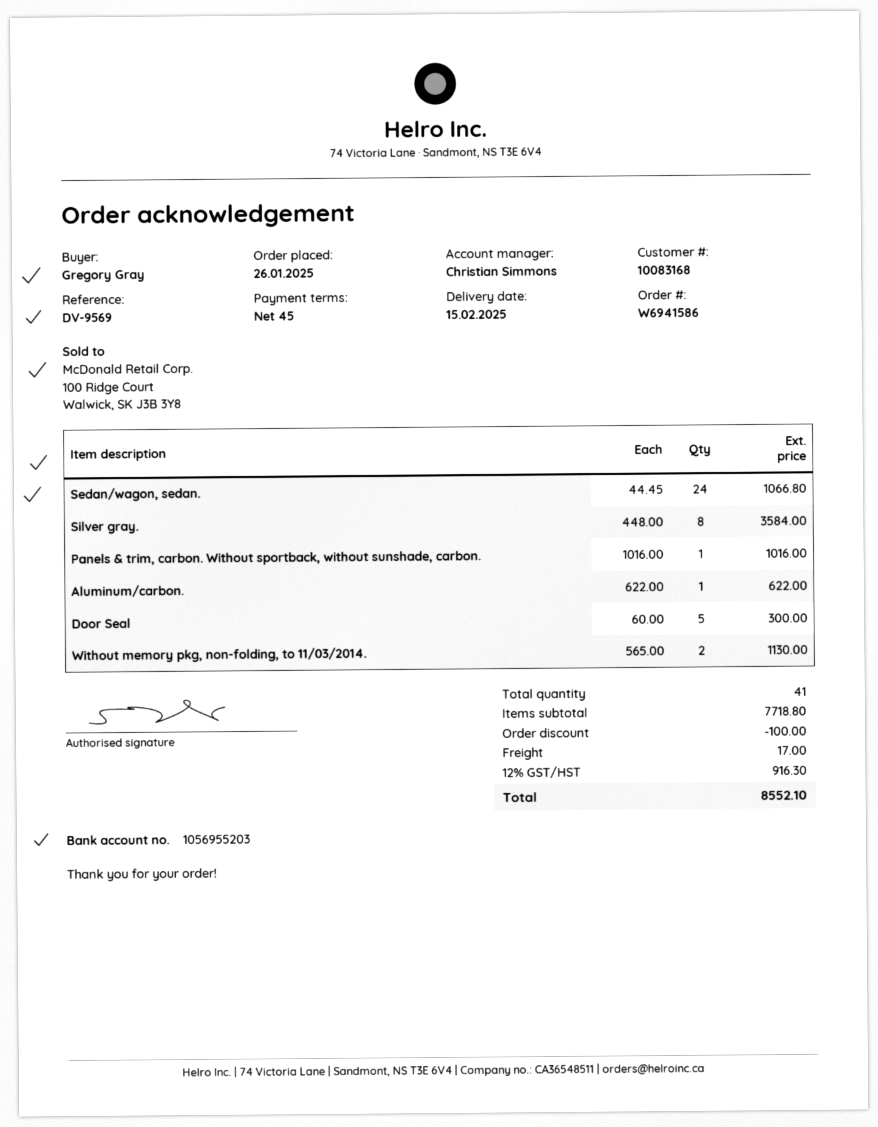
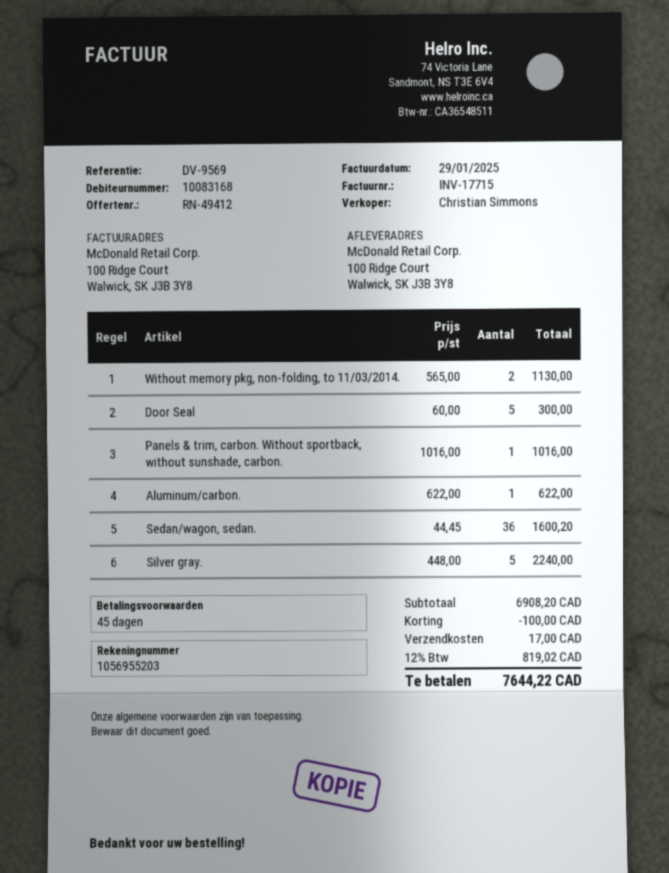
Sedan/wagon, sedan.: 24 x 44.45 = 1066.80 -> 36 x 44.45 = 1600.20
Silver gray.: 8 x 448.00 = 3584.00 -> 5 x 448.00 = 2240.00
subtotal: 7718.80 -> 6908.20
tax: 12% = 916.30 -> 12% = 819.02
total: 8552.10 -> 7644.22

